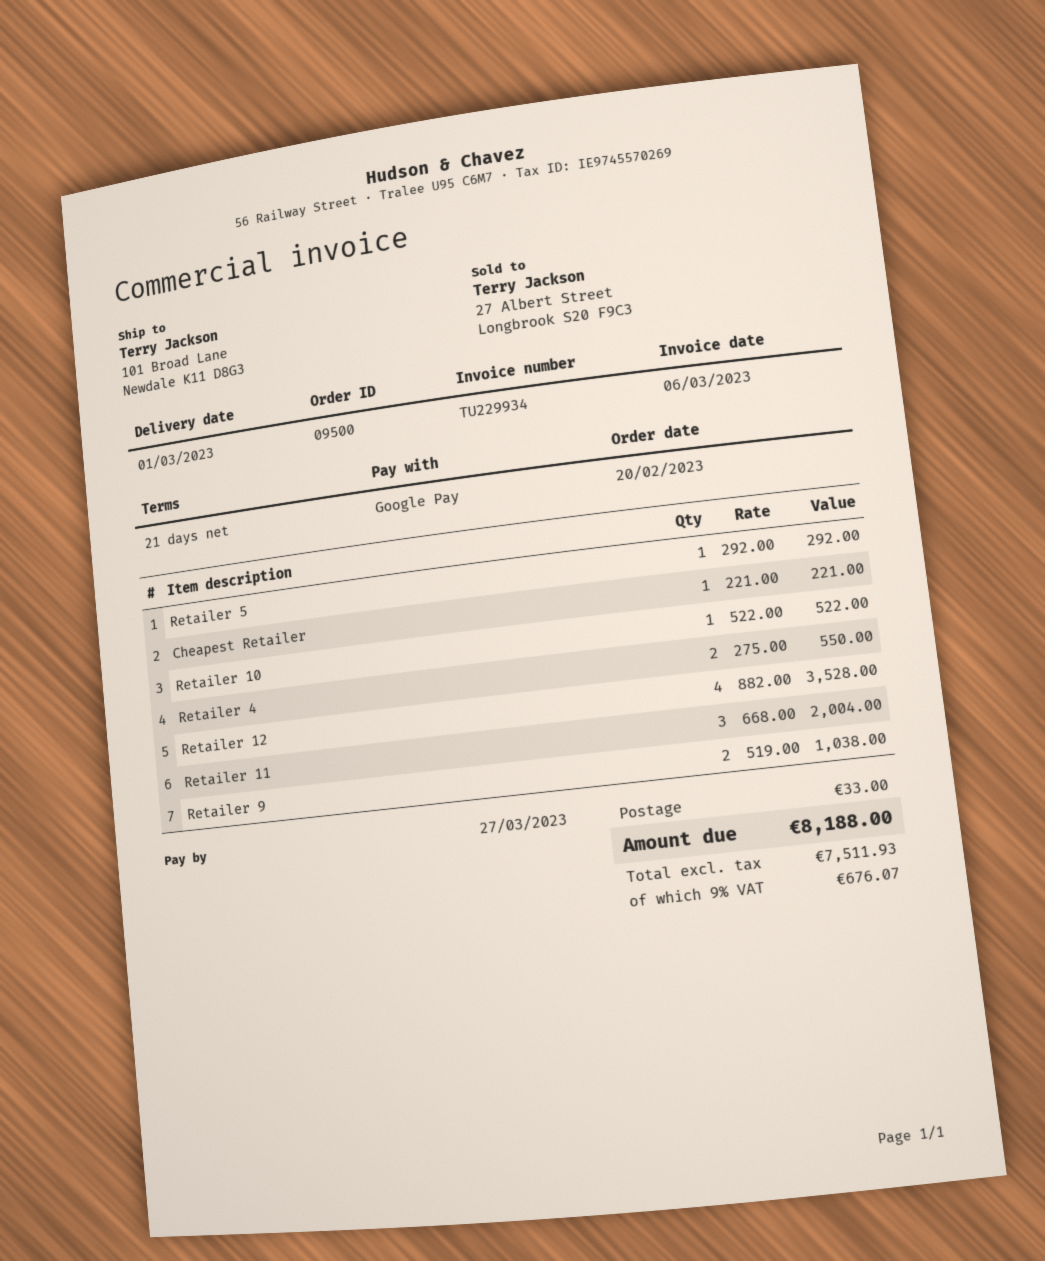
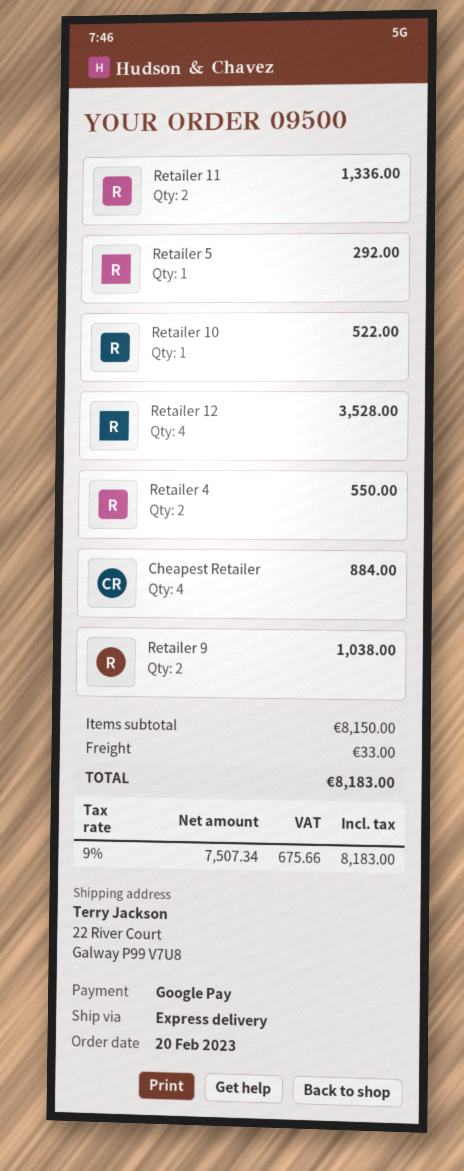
ship to: 101 Broad Lane, Newdale K11 D8G3 -> 22 River Court, Galway P99 V7U8
Cheapest Retailer: 1 for 221.00 -> 4 for 884.00
Retailer 11: 3 for 2004.00 -> 2 for 1336.00
net: 7511.93 -> 7507.34
tax: 9% = 676.07 -> 9% = 675.66
total: 8188.00 -> 8183.00

